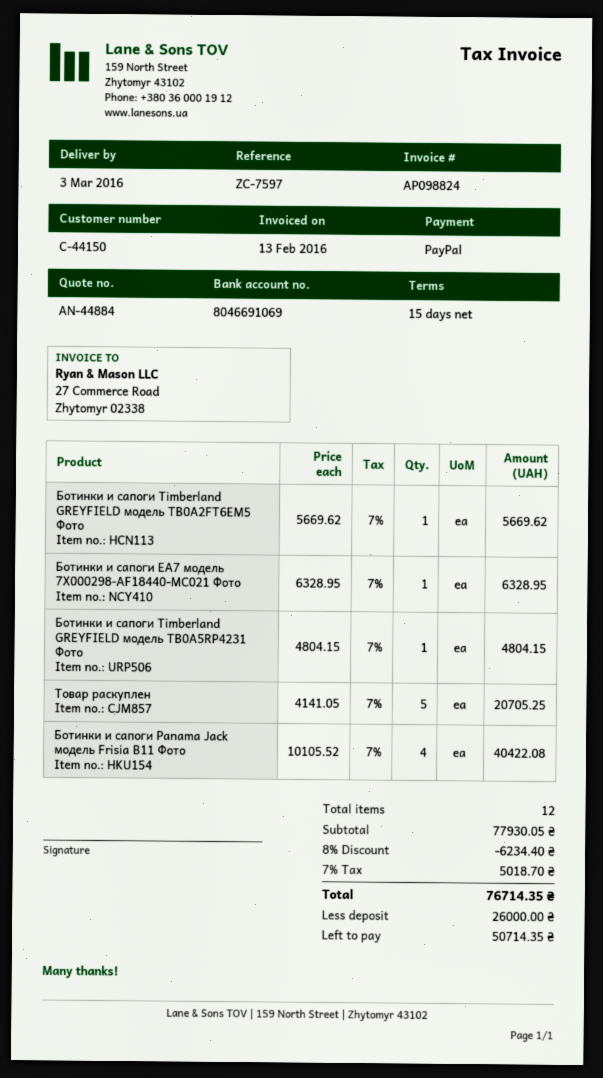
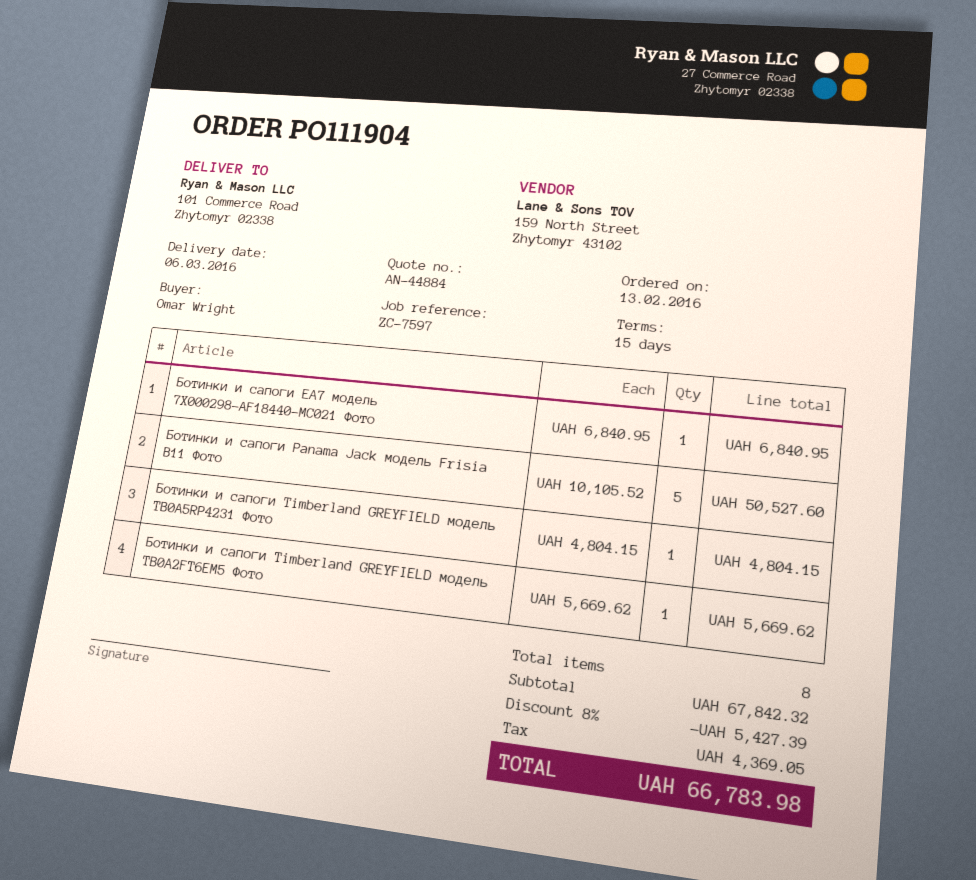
delivery date: 2016-03-03 -> 2016-03-06
Ботинки и сапоги EA7 модель 7X000298-AF18440-MC021 Фото: 1 x 6328.95 = 6328.95 -> 1 x 6840.95 = 6840.95
Товар раскуплен: 5 x 4141.05 = 20705.25 -> none
Ботинки и сапоги Panama Jack модель Frisia B11 Фото: 4 x 10105.52 = 40422.08 -> 5 x 10105.52 = 50527.60
total quantity: 12 -> 8
subtotal: 77930.05 -> 67842.32
discount: 8% = 6234.40 -> 8% = 5427.39
tax: 5018.70 -> 4369.05
total: 76714.35 -> 66783.98

